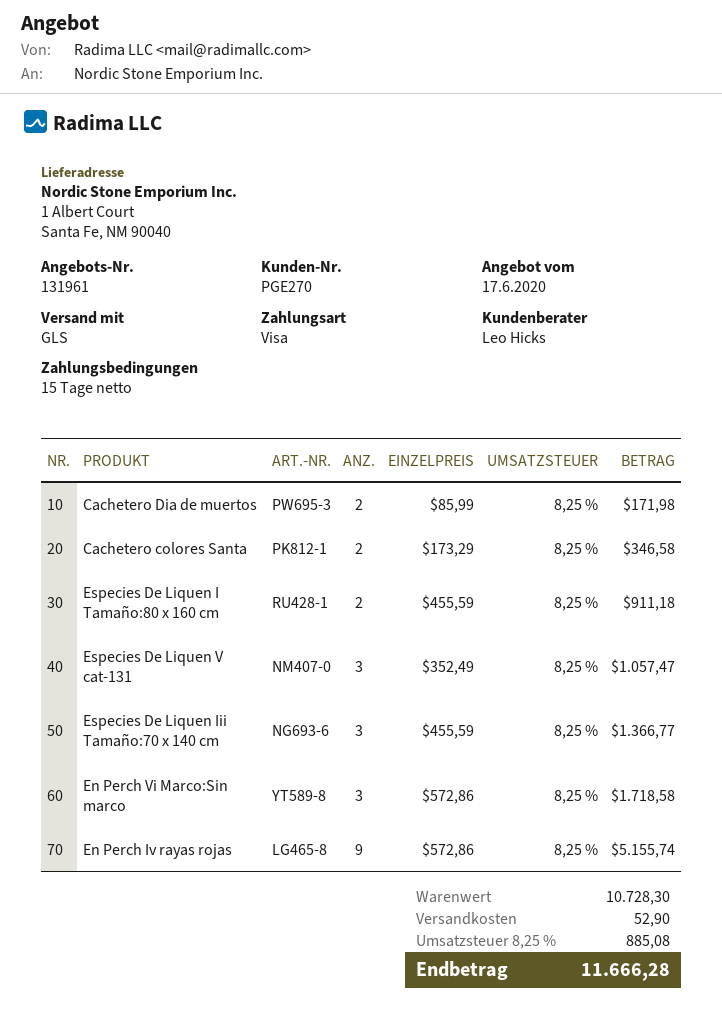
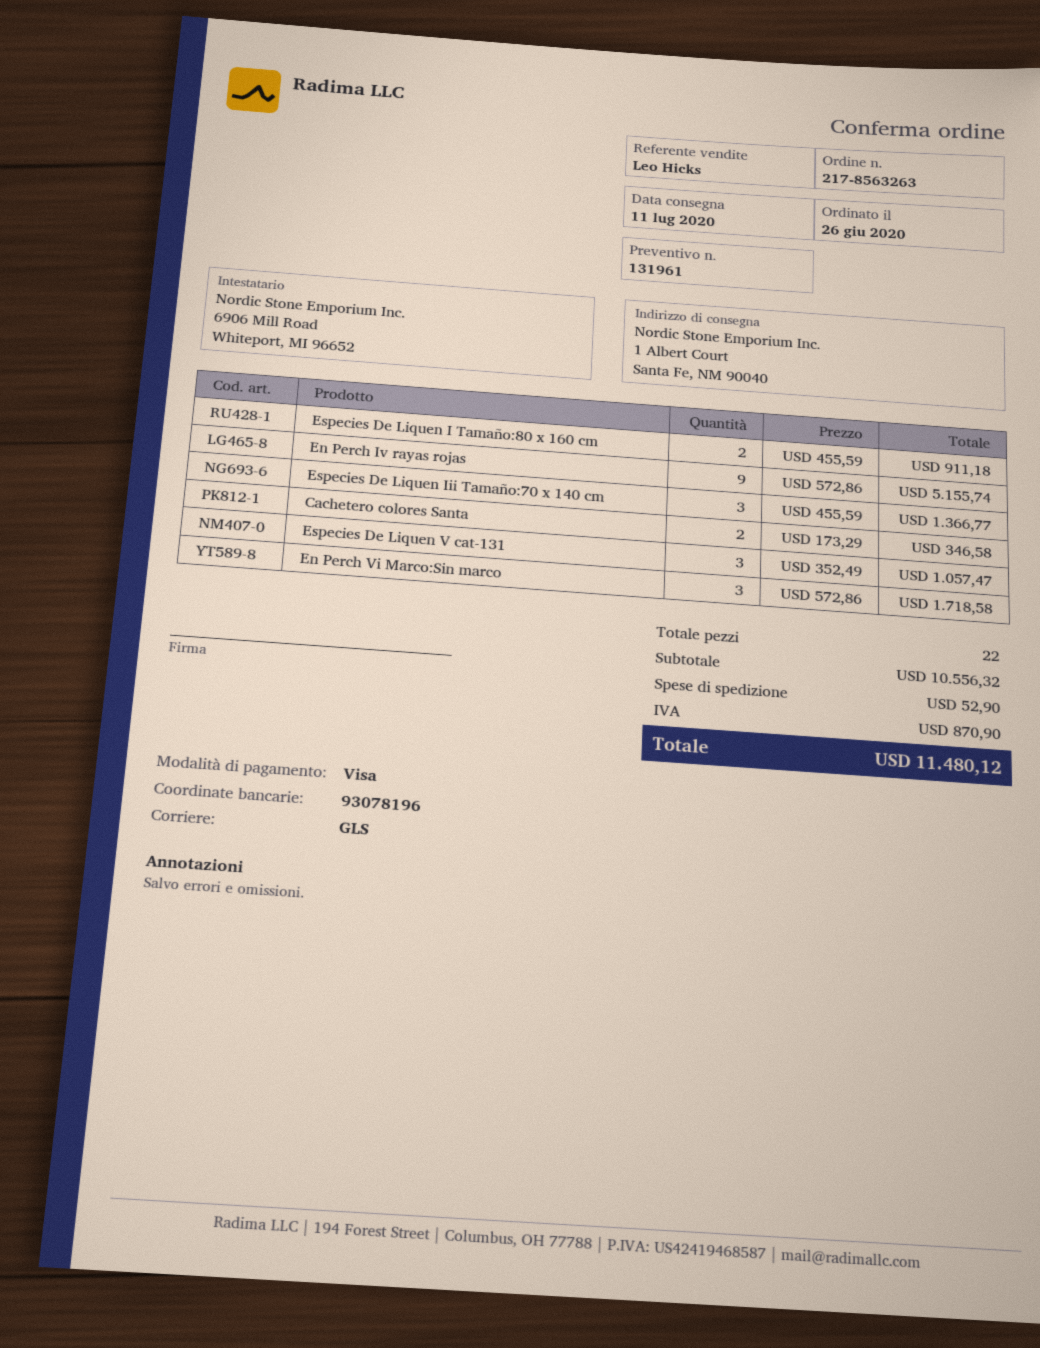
Cachetero Dia de muertos: 2 x 85.99 = 171.98 -> none
subtotal: 10728.30 -> 10556.32
tax: 885.08 -> 870.90
total: 11666.28 -> 11480.12

